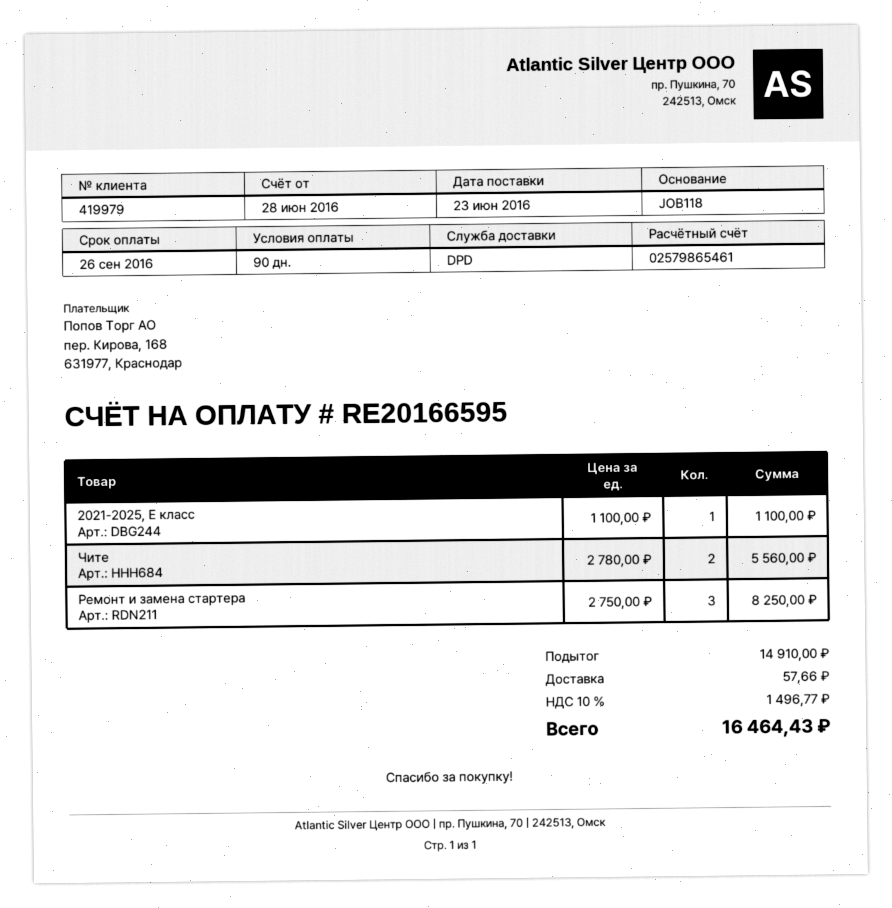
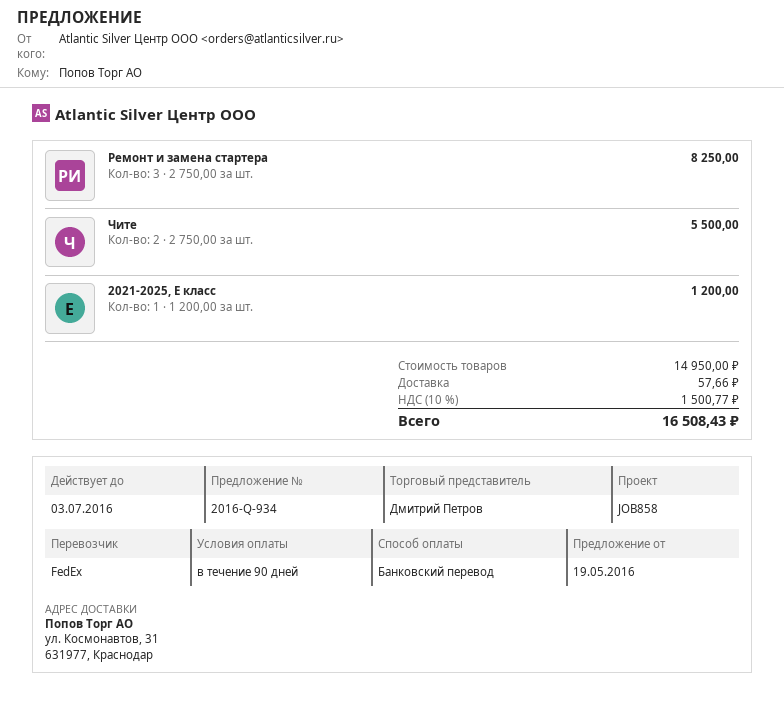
reference: JOB118 -> JOB858
shipping method: DPD -> FedEx
2021-2025, E класс: 1 x 1100.00 = 1100.00 -> 1 x 1200.00 = 1200.00
Чите: 2 x 2780.00 = 5560.00 -> 2 x 2750.00 = 5500.00
subtotal: 14910.00 -> 14950.00
tax: 10% = 1496.77 -> 10% = 1500.77
total: 16464.43 -> 16508.43

